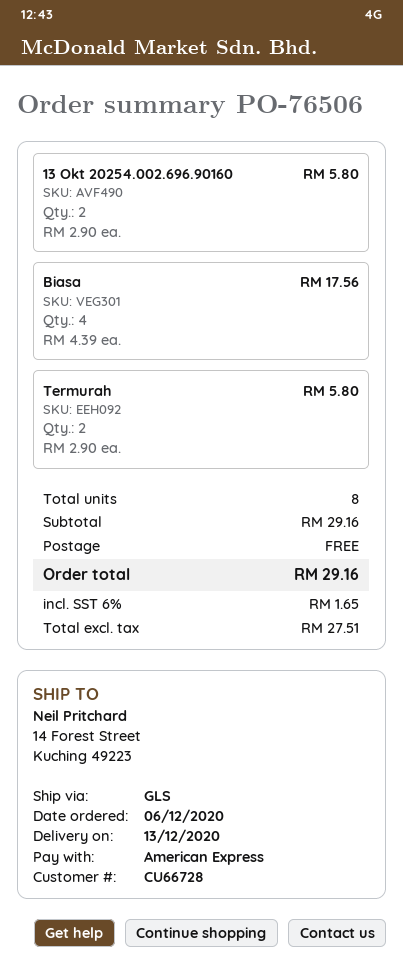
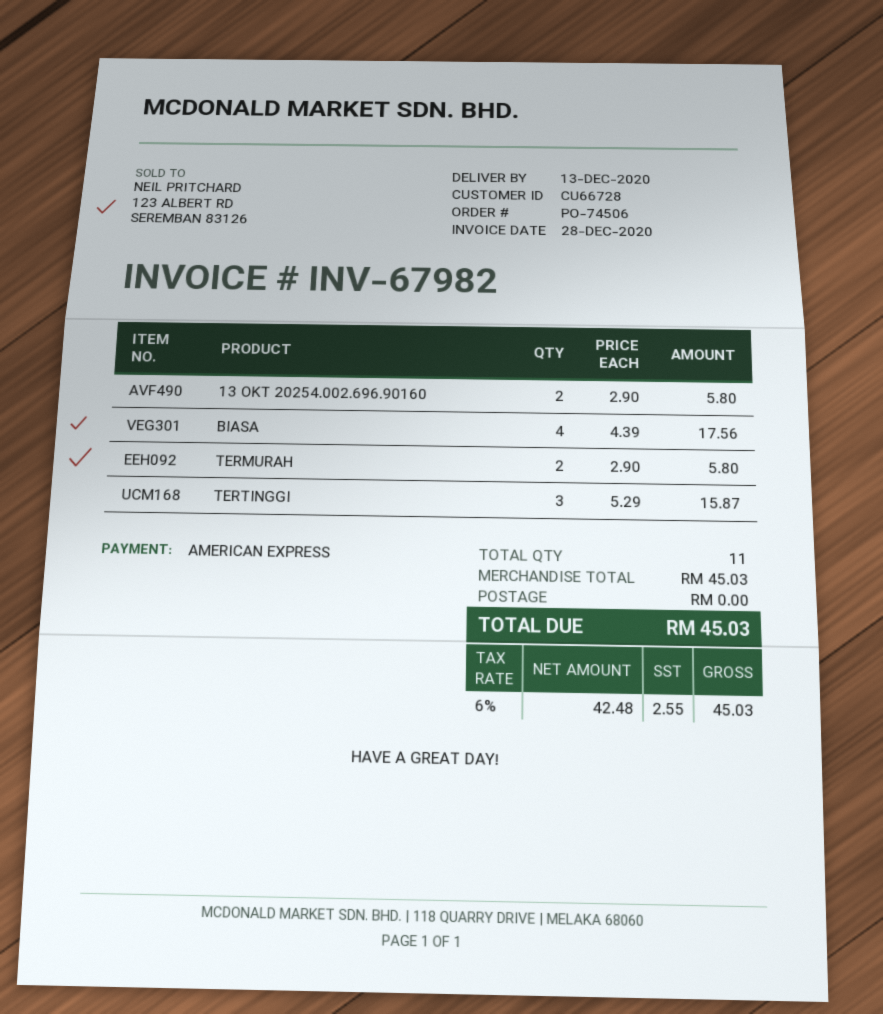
order number: PO-76506 -> PO-74506
TERTINGGI: none -> 3 x 5.29 = 15.87
total quantity: 8 -> 11
subtotal: 29.16 -> 45.03
net: 27.51 -> 42.48
tax: 6% = 1.65 -> 6% = 2.55
total: 29.16 -> 45.03

